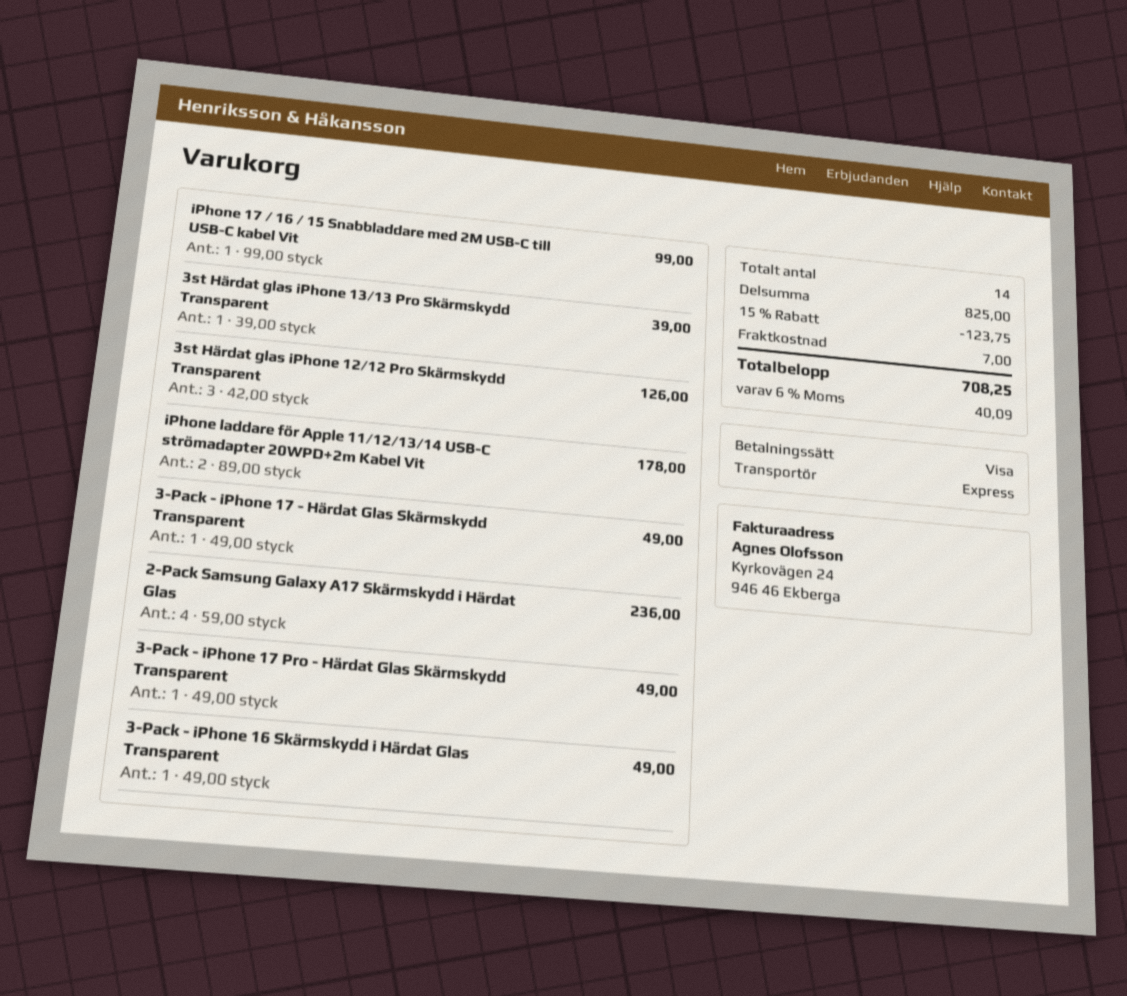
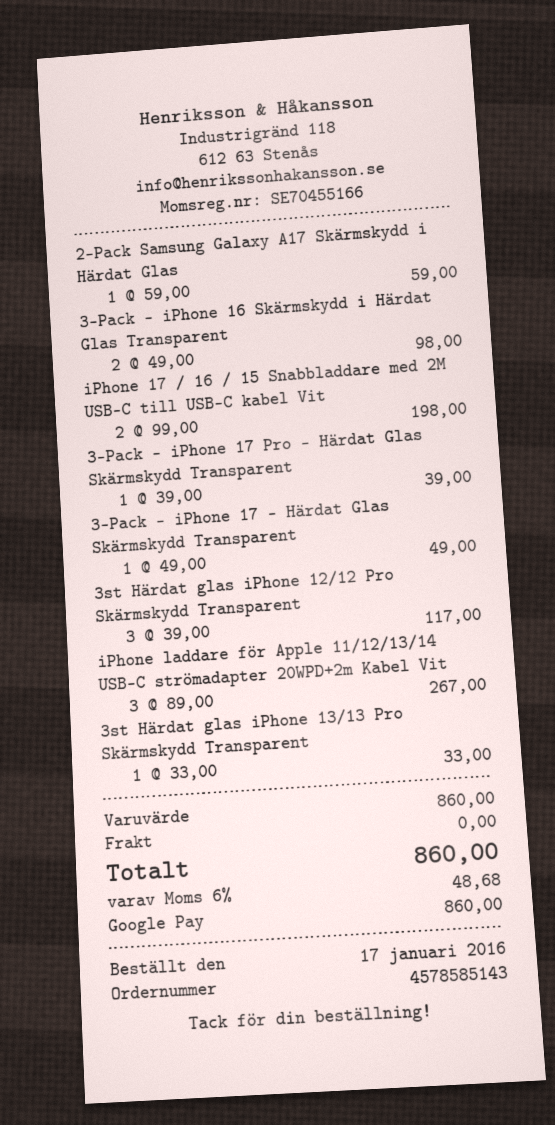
payment method: Visa -> Google Pay
iPhone 17 / 16 / 15 Snabbladdare med 2M USB-C till USB-C kabel Vit: 1 x 99.00 = 99.00 -> 2 x 99.00 = 198.00
3st Härdat glas iPhone 13/13 Pro Skärmskydd Transparent: 1 x 39.00 = 39.00 -> 1 x 33.00 = 33.00
3st Härdat glas iPhone 12/12 Pro Skärmskydd Transparent: 3 x 42.00 = 126.00 -> 3 x 39.00 = 117.00
iPhone laddare för Apple 11/12/13/14 USB-C strömadapter 20WPD+2m Kabel Vit: 2 x 89.00 = 178.00 -> 3 x 89.00 = 267.00
2-Pack Samsung Galaxy A17 Skärmskydd i Härdat Glas: 4 x 59.00 = 236.00 -> 1 x 59.00 = 59.00
3-Pack - iPhone 17 Pro - Härdat Glas Skärmskydd Transparent: 1 x 49.00 = 49.00 -> 1 x 39.00 = 39.00
3-Pack - iPhone 16 Skärmskydd i Härdat Glas Transparent: 1 x 49.00 = 49.00 -> 2 x 49.00 = 98.00
subtotal: 825.00 -> 860.00
discount: 15% = 123.75 -> none
shipping: 7.00 -> 0.00
tax: 6% = 40.09 -> 6% = 48.68
total: 708.25 -> 860.00

